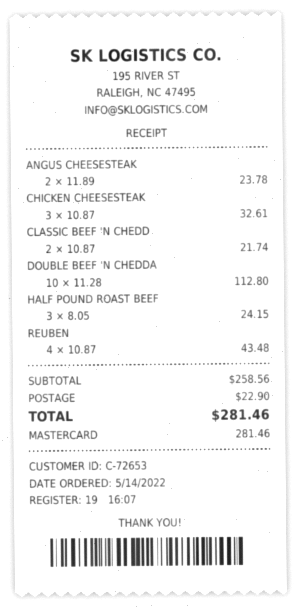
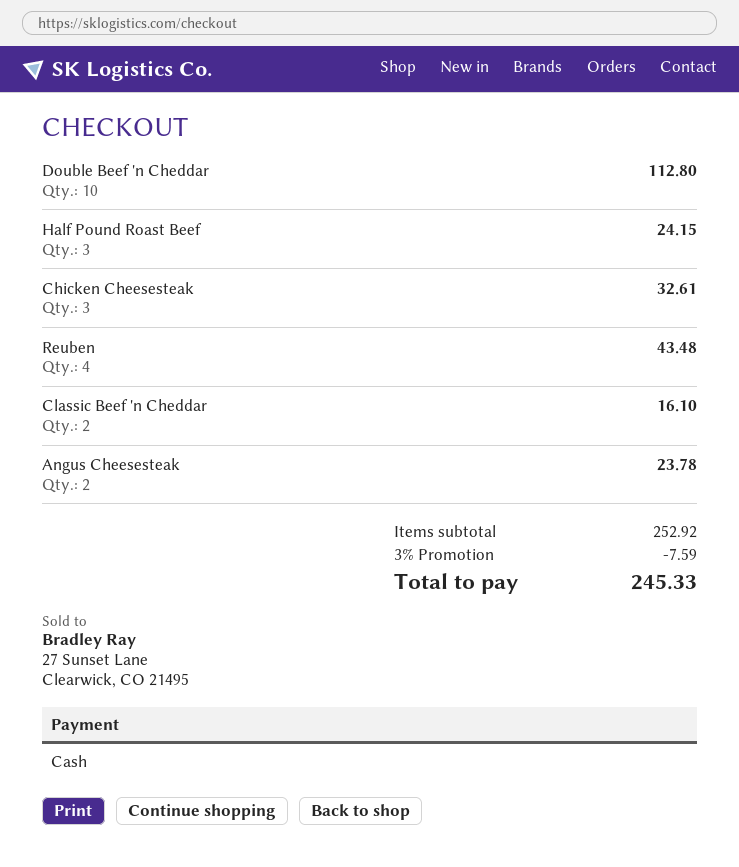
payment method: Mastercard -> cash
CLASSIC BEEF 'N CHEDD: 2 for 21.74 -> 2 for 16.10
subtotal: 258.56 -> 252.92
discount: none -> 3% = 7.59
shipping: 22.90 -> none
total: 281.46 -> 245.33

